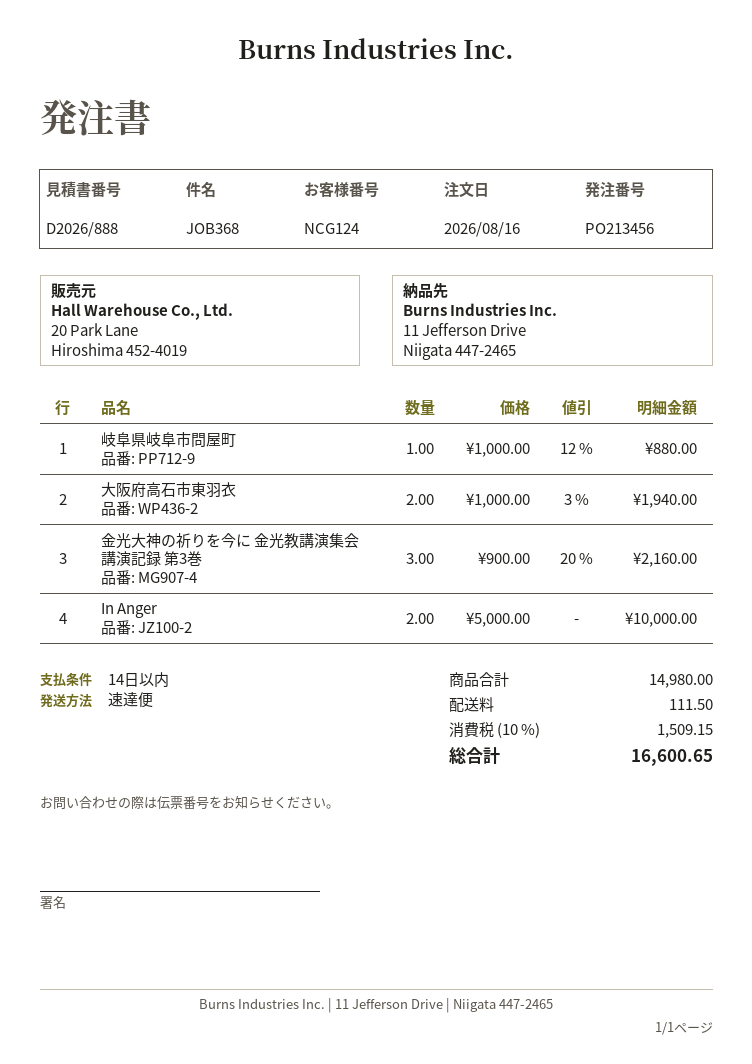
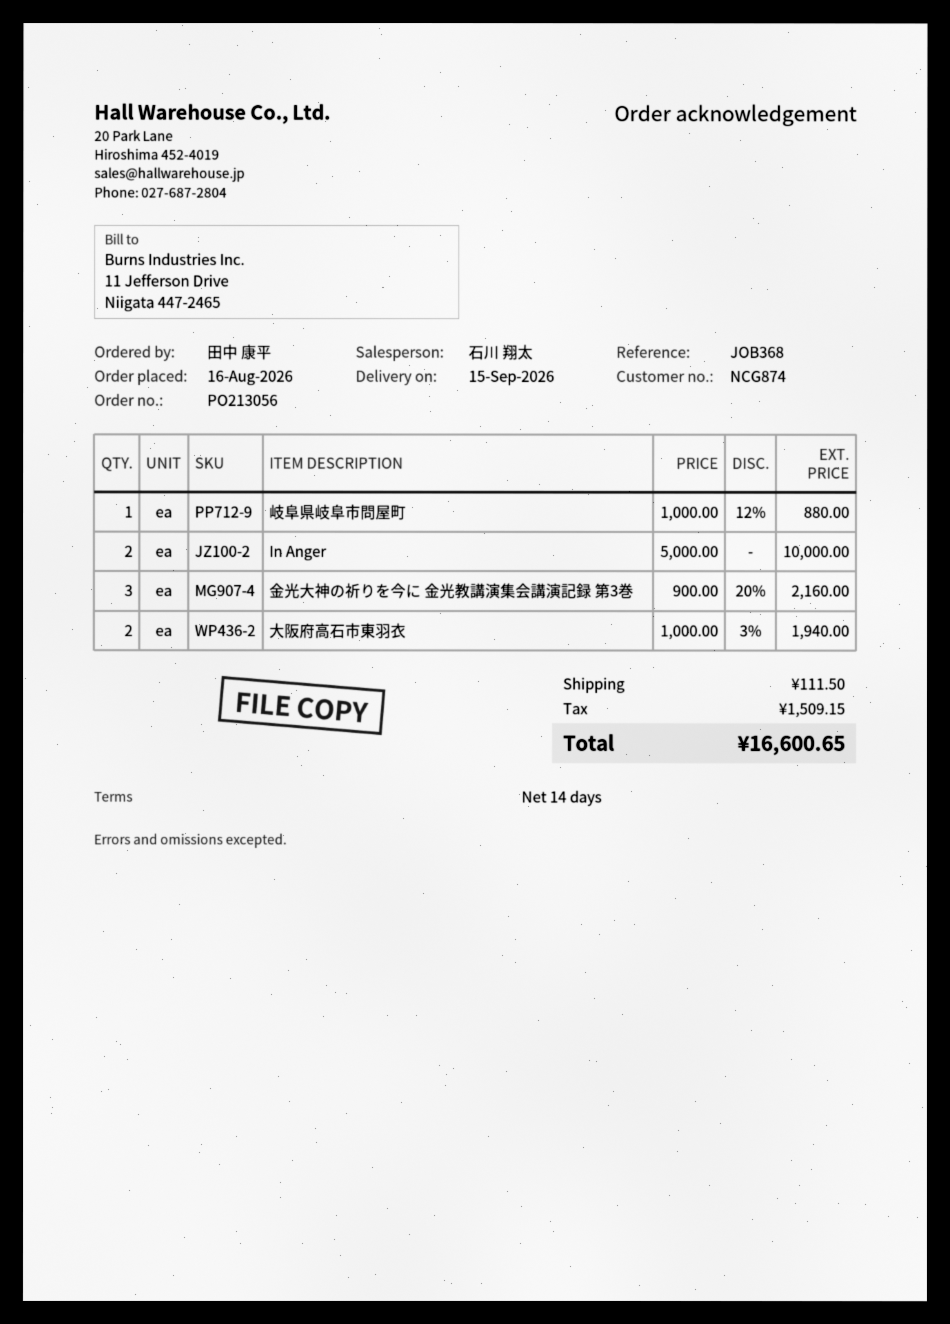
order number: PO213456 -> PO213056
customer number: NCG124 -> NCG874

